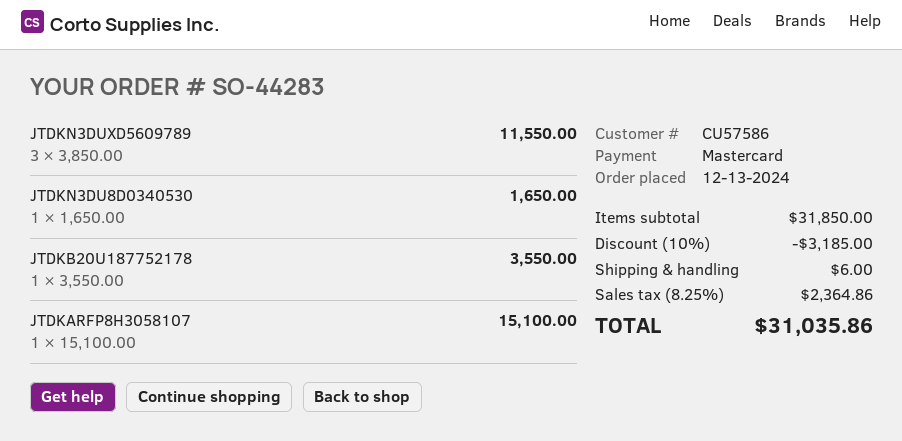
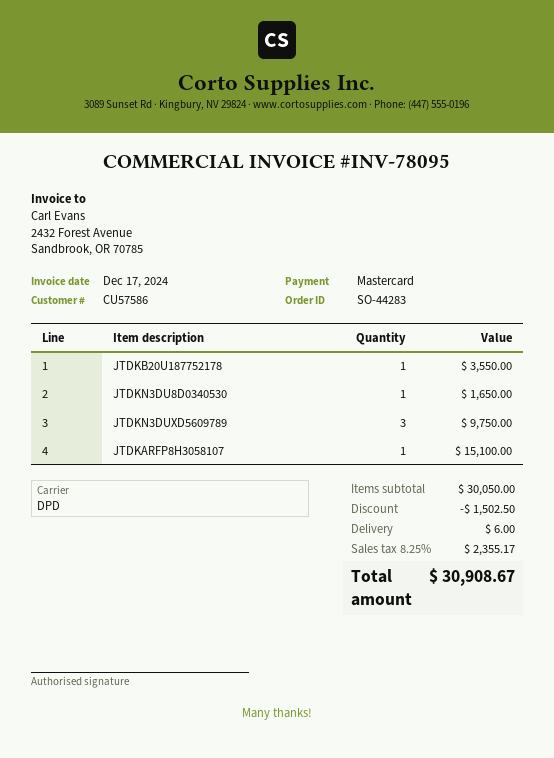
JTDKN3DUXD5609789: 3 for 11550.00 -> 3 for 9750.00
subtotal: 31850.00 -> 30050.00
discount: 3185.00 -> 1502.50
tax: 8.25% = 2364.86 -> 8.25% = 2355.17
total: 31035.86 -> 30908.67

